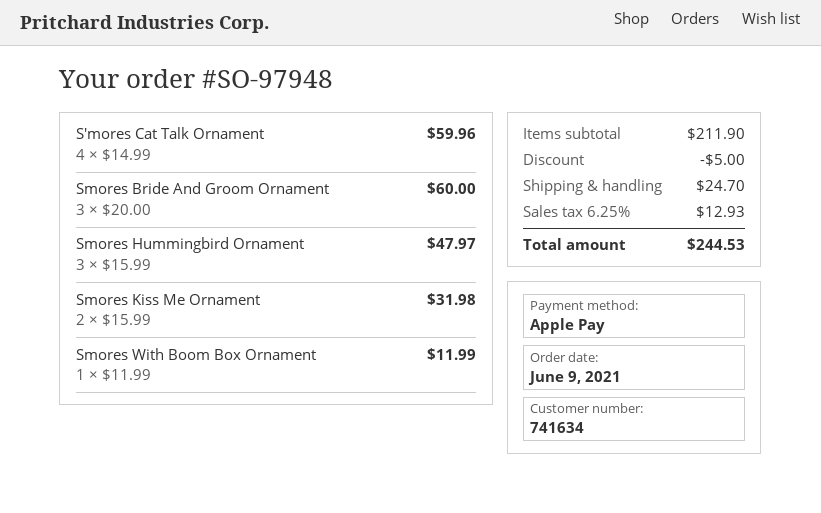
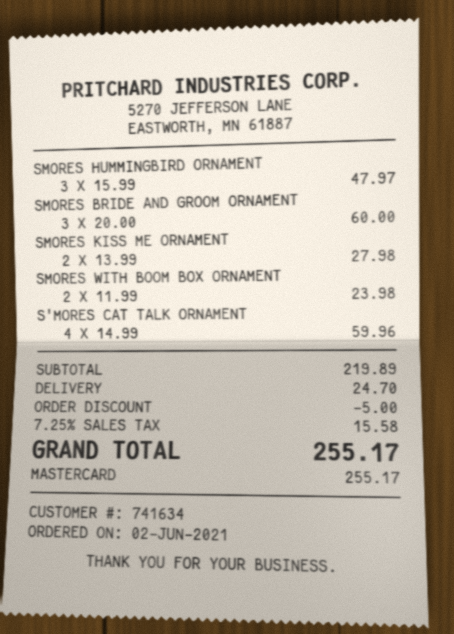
order date: 2021-06-09 -> 2021-06-02
payment method: Apple Pay -> Mastercard
Smores Kiss Me Ornament: 2 x 15.99 = 31.98 -> 2 x 13.99 = 27.98
Smores With Boom Box Ornament: 1 x 11.99 = 11.99 -> 2 x 11.99 = 23.98
subtotal: 211.90 -> 219.89
tax: 6.25% = 12.93 -> 7.25% = 15.58
total: 244.53 -> 255.17

